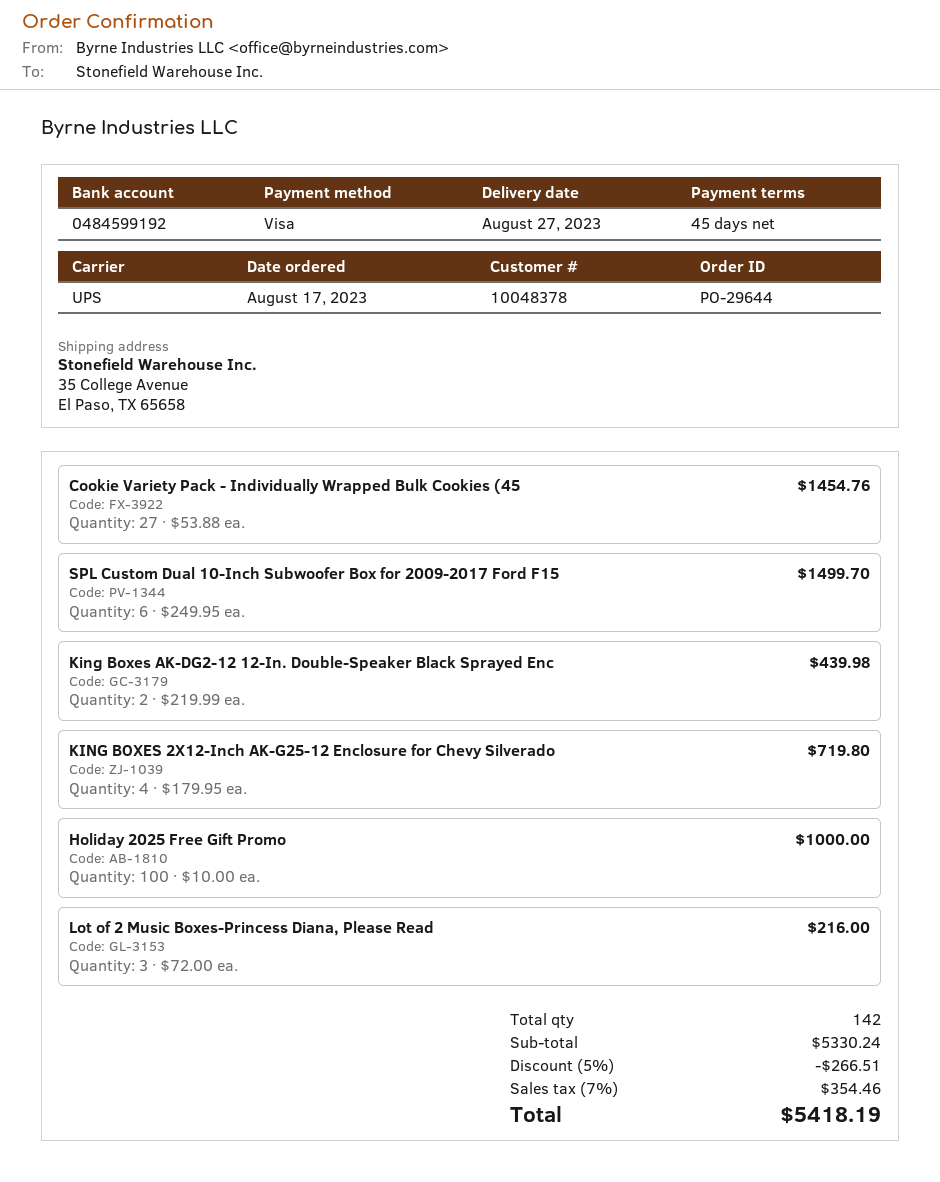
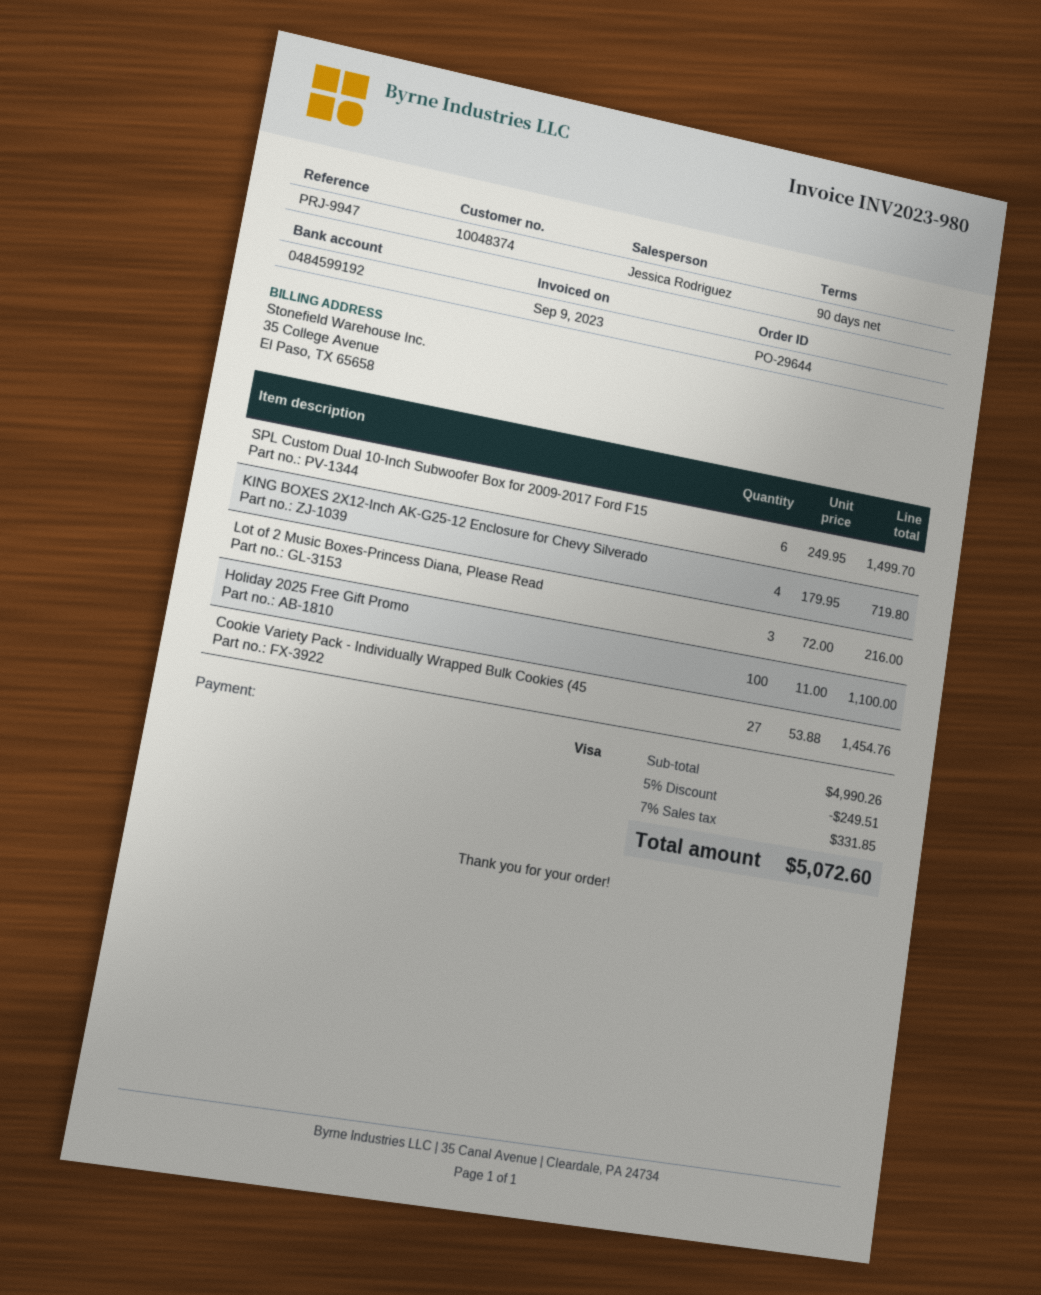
payment terms: 45 days -> 90 days
customer number: 10048378 -> 10048374
King Boxes AK-DG2-12 12-In. Double-Speaker Black Sprayed Enc: 2 x 219.99 = 439.98 -> none
Holiday 2025 Free Gift Promo: 100 x 10.00 = 1000.00 -> 100 x 11.00 = 1100.00
subtotal: 5330.24 -> 4990.26
discount: 5% = 266.51 -> 5% = 249.51
tax: 7% = 354.46 -> 7% = 331.85
total: 5418.19 -> 5072.60

